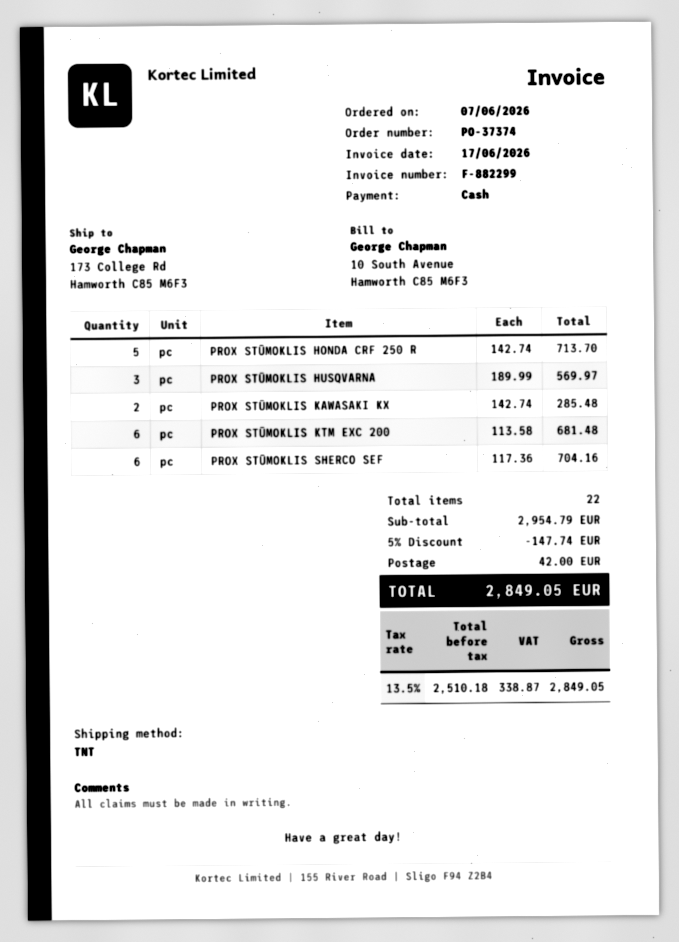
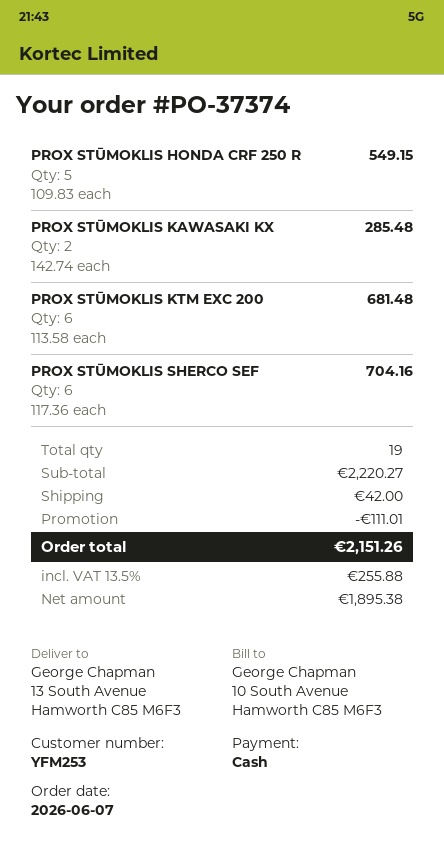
ship to: 173 College Rd, Hamworth C85 M6F3 -> 13 South Avenue, Hamworth C85 M6F3
PROX STŪMOKLIS HONDA CRF 250 R: 5 x 142.74 = 713.70 -> 5 x 109.83 = 549.15
PROX STŪMOKLIS HUSQVARNA: 3 x 189.99 = 569.97 -> none
total quantity: 22 -> 19
subtotal: 2954.79 -> 2220.27
discount: 147.74 -> 111.01
net: 2510.18 -> 1895.38
tax: 13.5% = 338.87 -> 13.5% = 255.88
total: 2849.05 -> 2151.26

